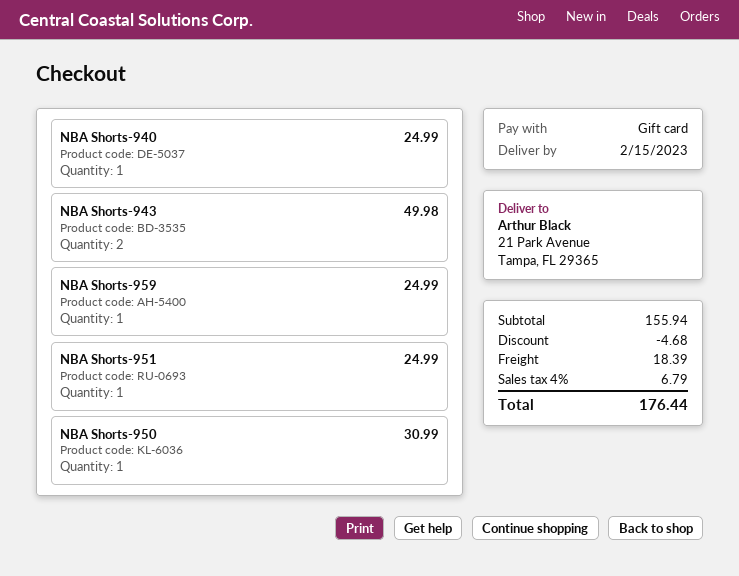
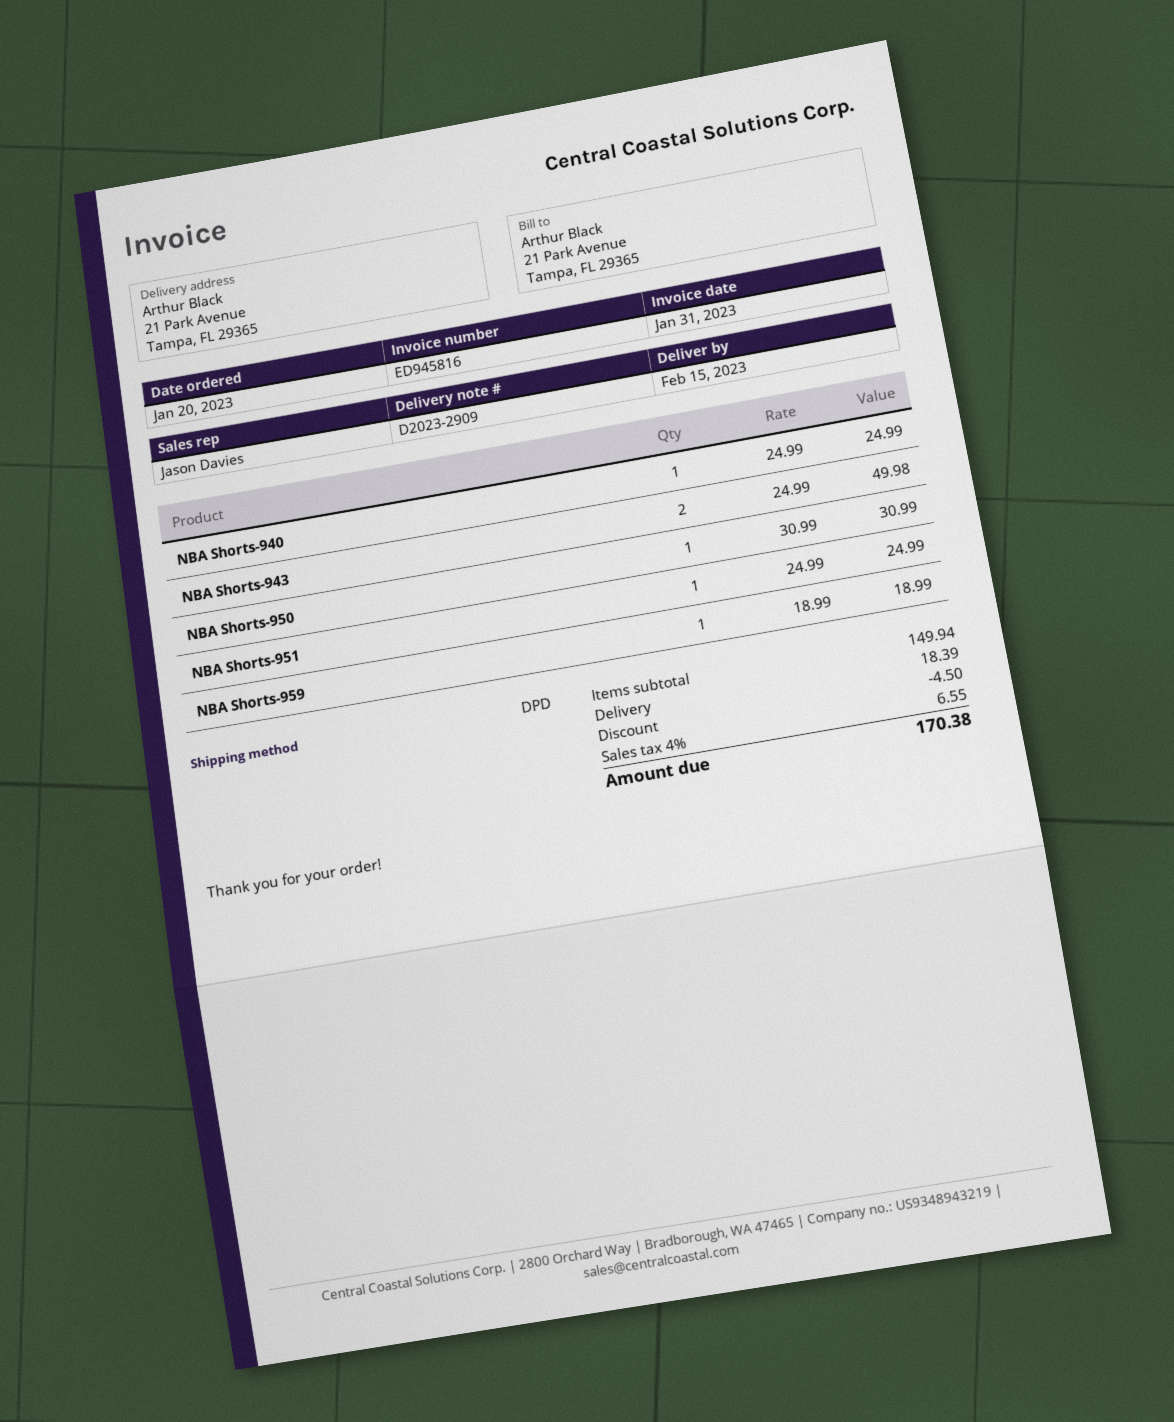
NBA Shorts-959: 1 for 24.99 -> 1 for 18.99
subtotal: 155.94 -> 149.94
discount: 4.68 -> 4.50
tax: 4% = 6.79 -> 4% = 6.55
total: 176.44 -> 170.38

